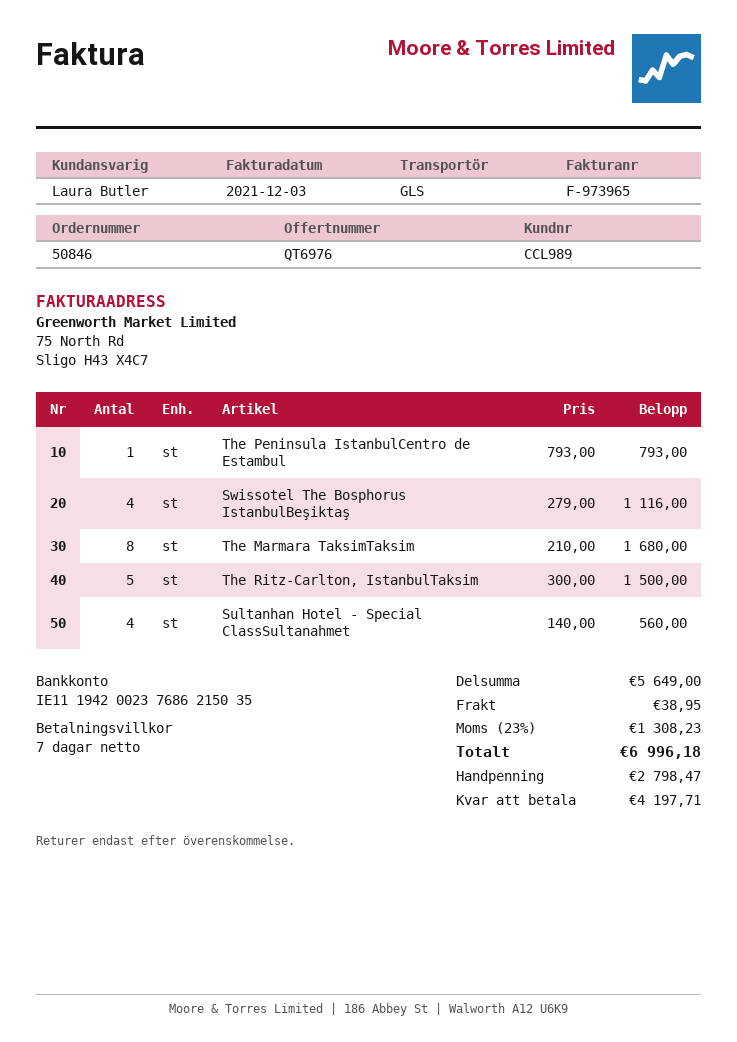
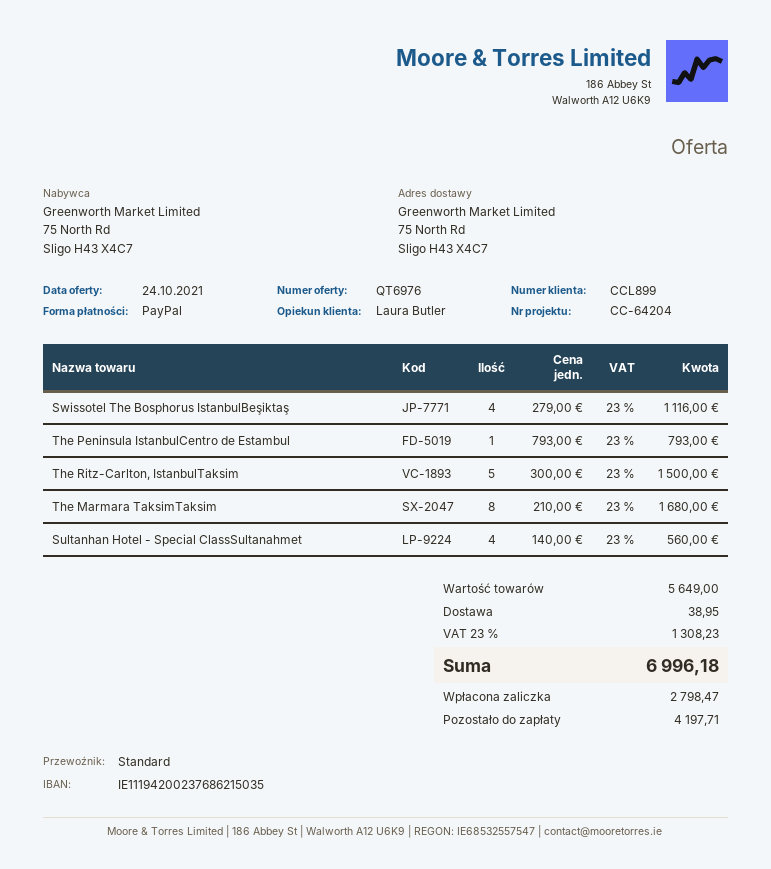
customer number: CCL989 -> CCL899
shipping method: GLS -> standard

